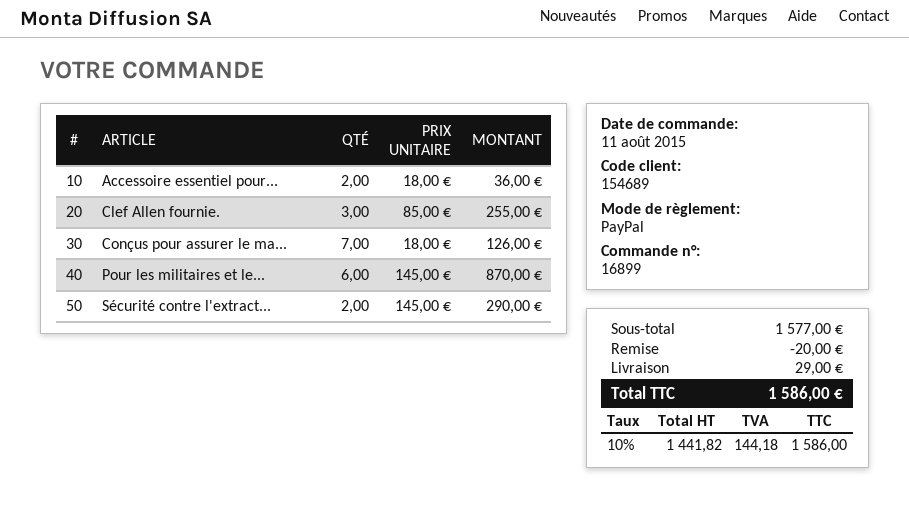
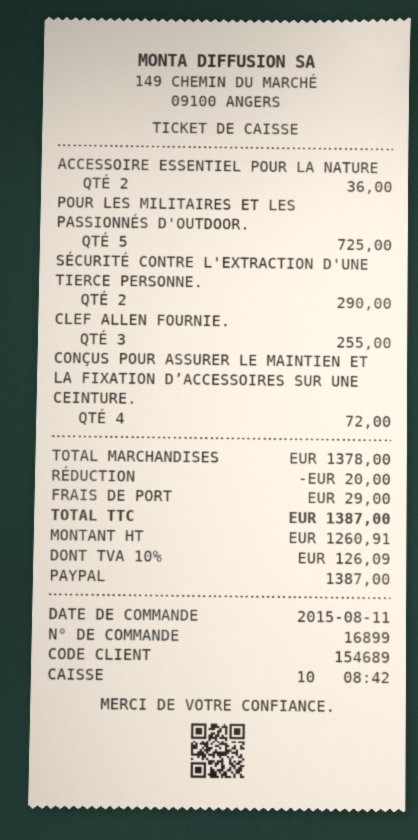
Conçus pour assurer le ma...: 7 for 126.00 -> 4 for 72.00
Pour les militaires et le...: 6 for 870.00 -> 5 for 725.00
subtotal: 1577.00 -> 1378.00
net: 1441.82 -> 1260.91
tax: 10% = 144.18 -> 10% = 126.09
total: 1586.00 -> 1387.00

